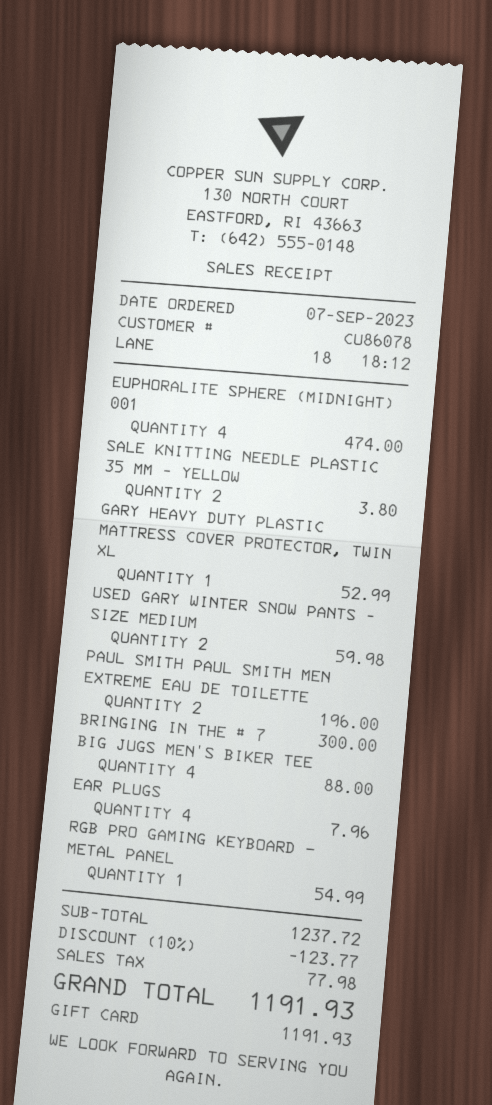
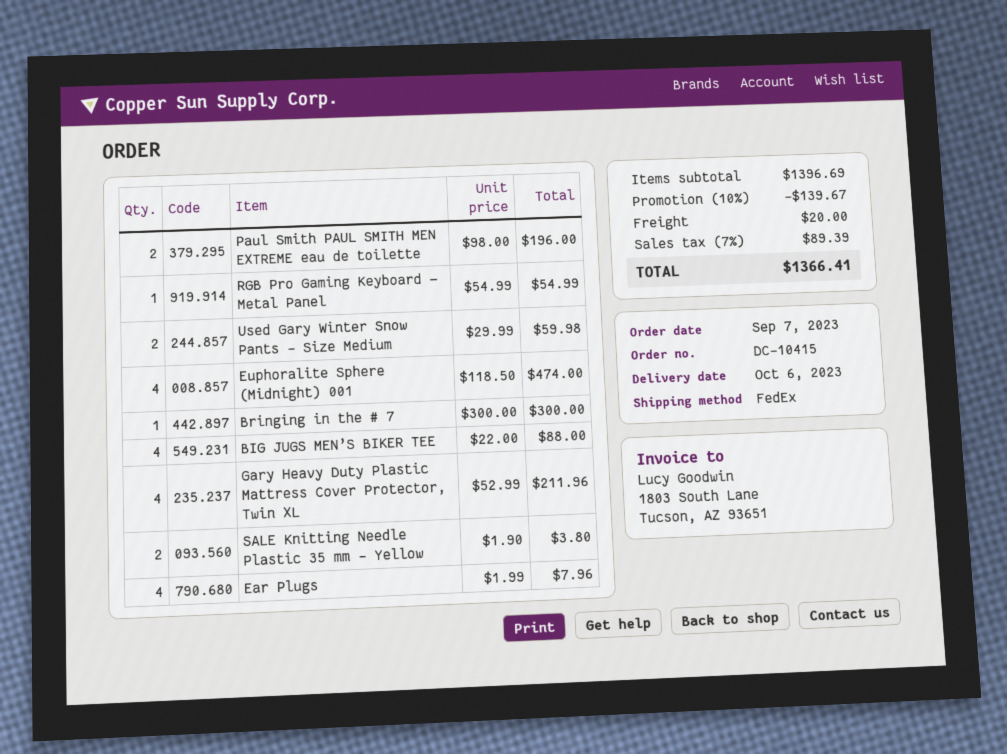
GARY HEAVY DUTY PLASTIC MATTRESS COVER PROTECTOR, TWIN XL: 1 for 52.99 -> 4 for 211.96
subtotal: 1237.72 -> 1396.69
discount: 10% = 123.77 -> 10% = 139.67
shipping: none -> 20.00
tax: 77.98 -> 89.39
total: 1191.93 -> 1366.41

